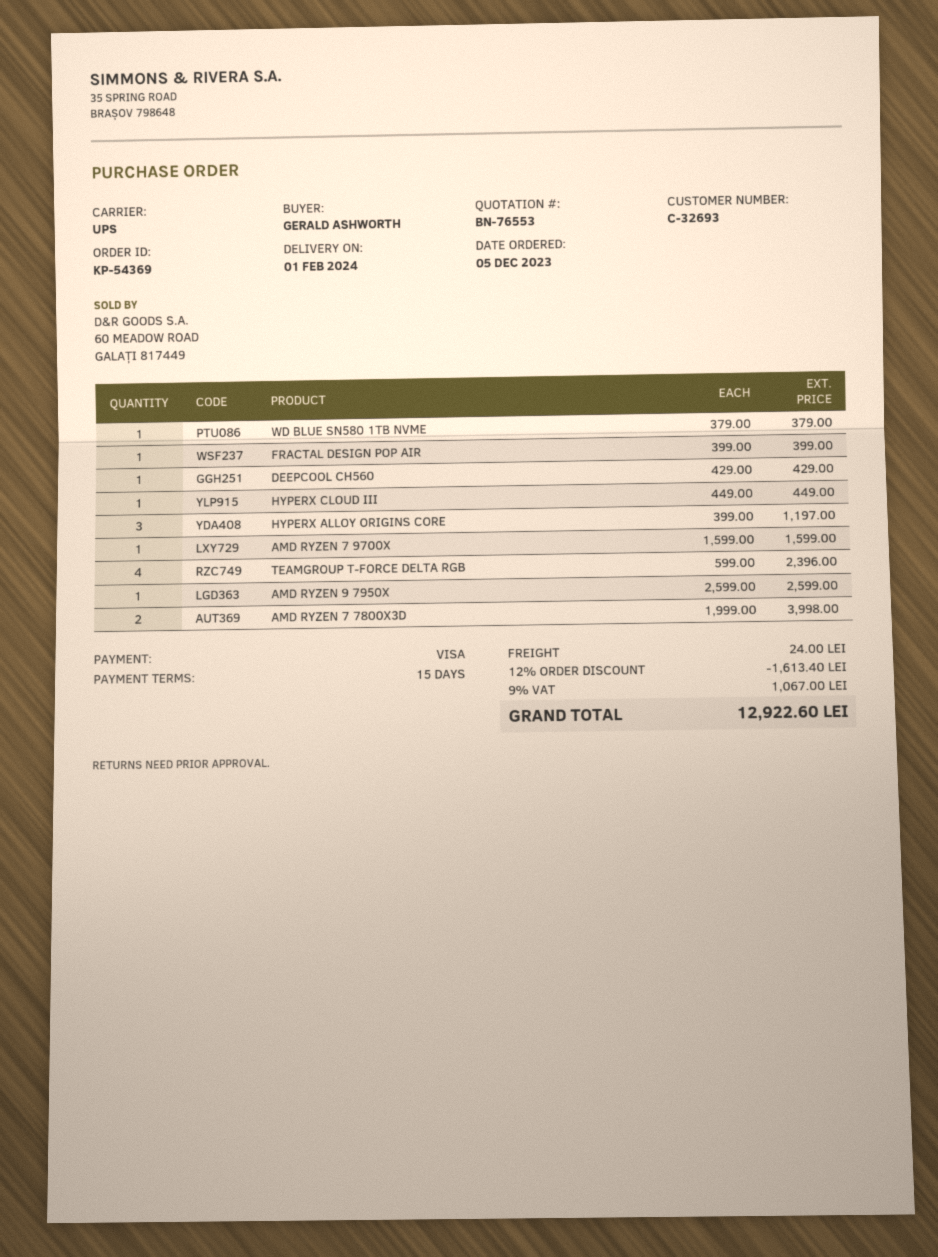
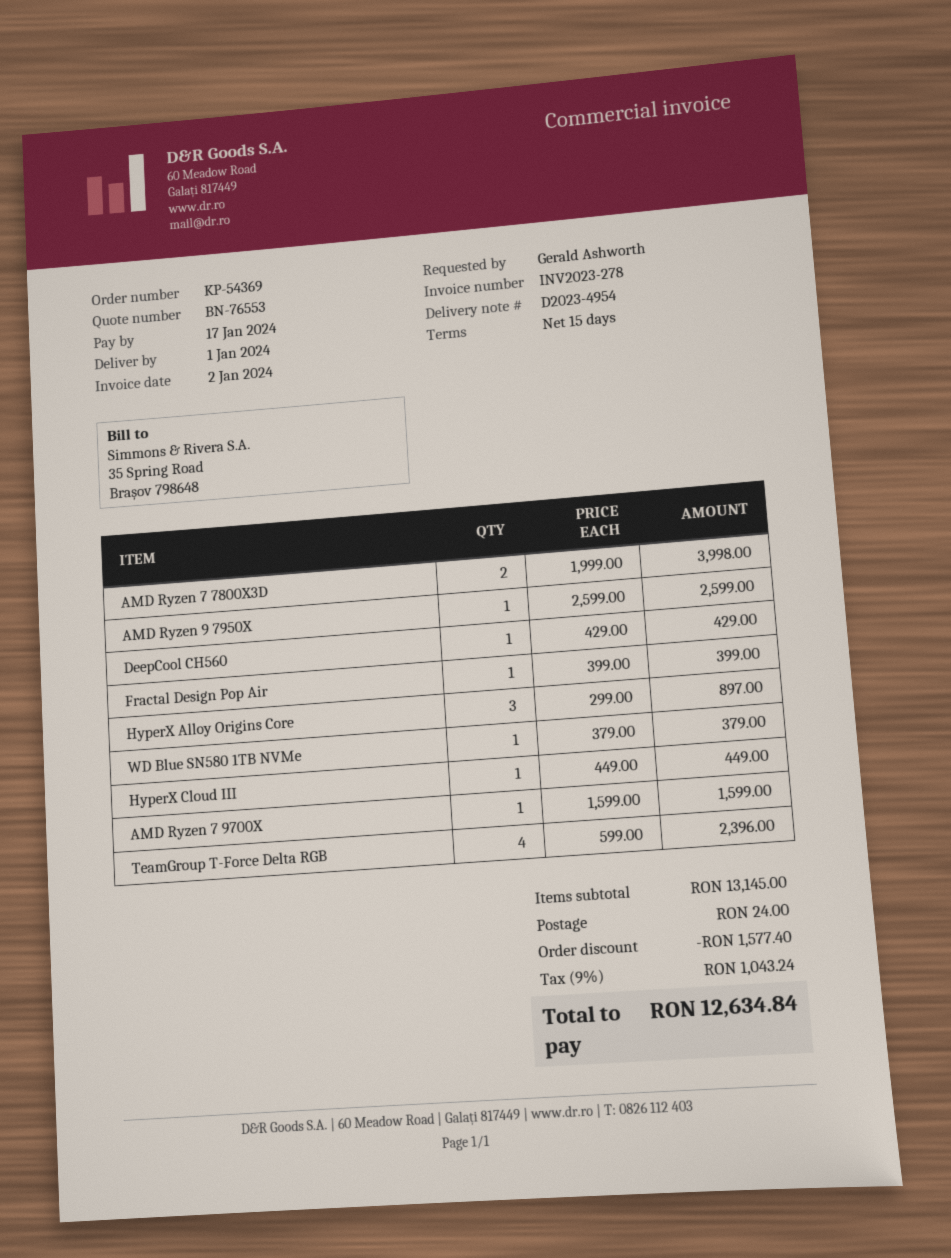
delivery date: 2024-02-01 -> 2024-01-01
HYPERX ALLOY ORIGINS CORE: 3 x 399.00 = 1197.00 -> 3 x 299.00 = 897.00
discount: 1613.40 -> 1577.40
tax: 9% = 1067.00 -> 9% = 1043.24
total: 12922.60 -> 12634.84

